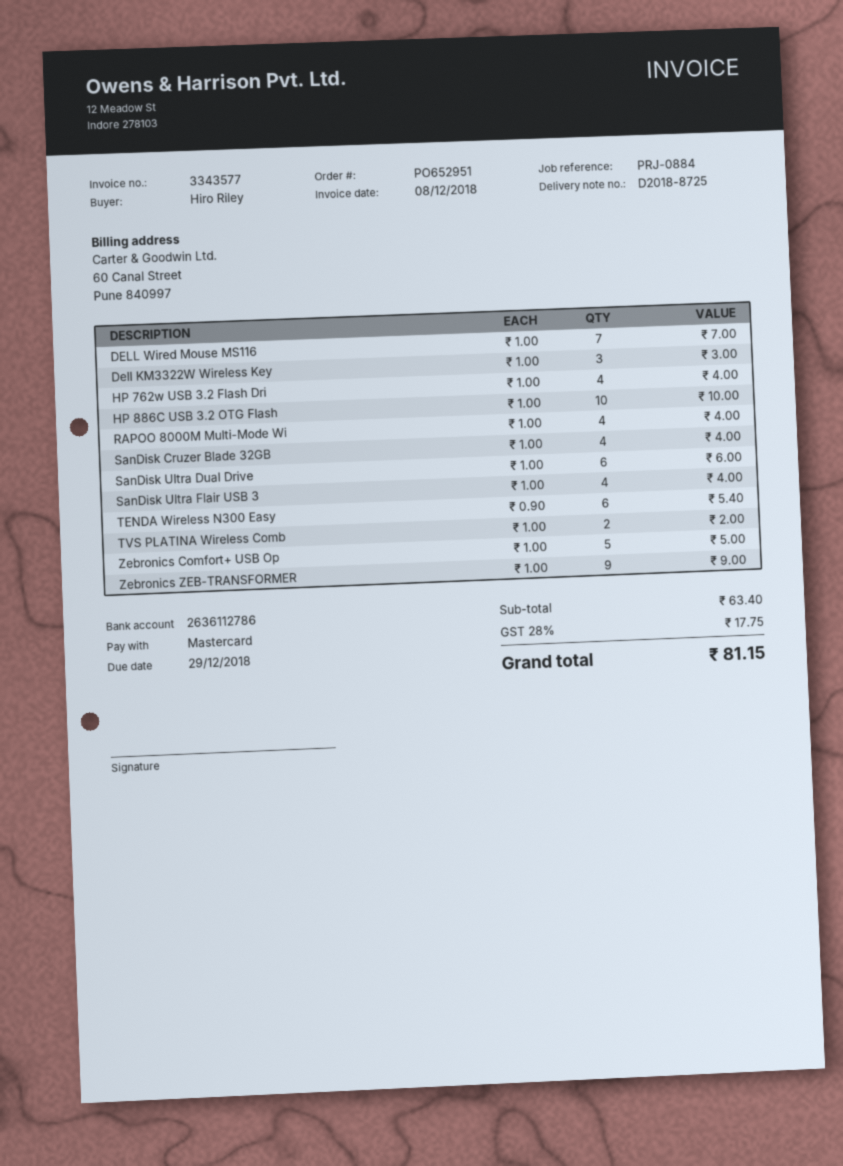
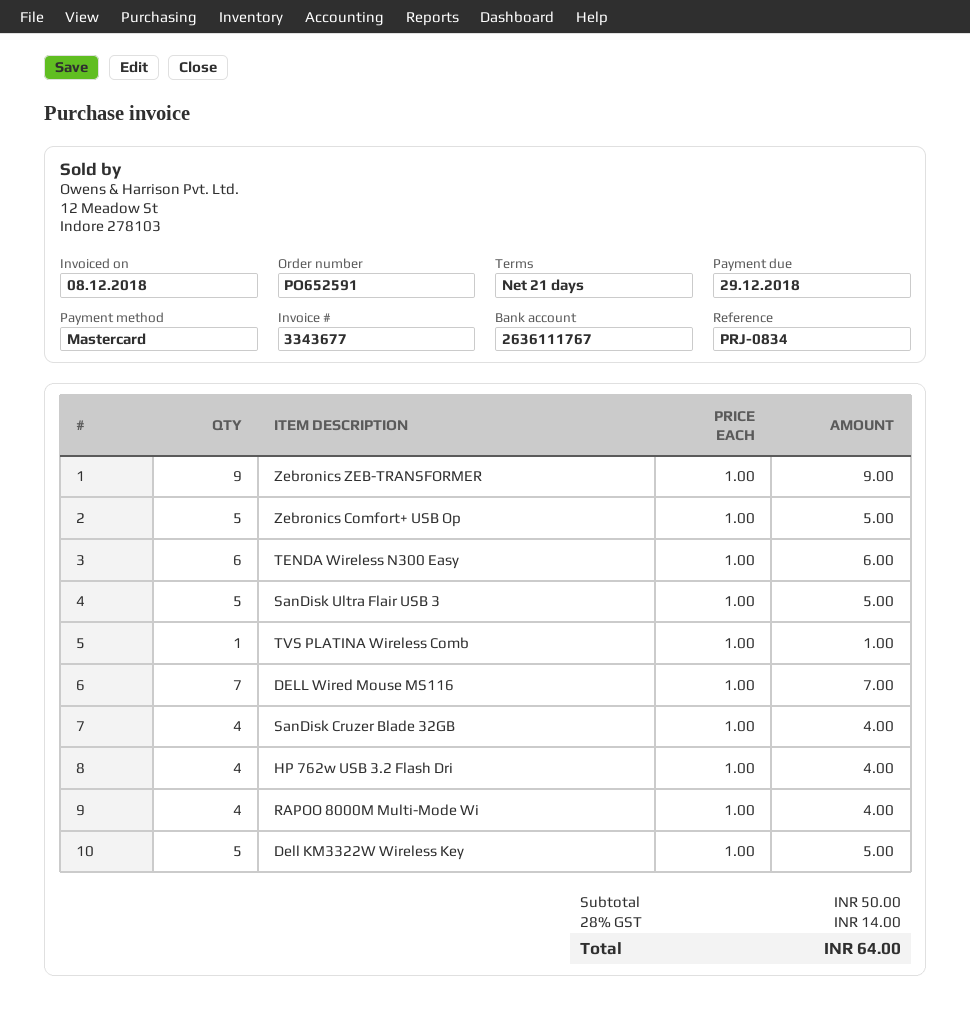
order number: PO652951 -> PO652591
invoice number: 3343577 -> 3343677
reference: PRJ-0884 -> PRJ-0834
bank account: 2636112786 -> 2636111767
Dell KM3322W Wireless Key: 3 x 1.00 = 3.00 -> 5 x 1.00 = 5.00
HP 886C USB 3.2 OTG Flash: 10 x 1.00 = 10.00 -> none
SanDisk Ultra Dual Drive: 6 x 1.00 = 6.00 -> none
SanDisk Ultra Flair USB 3: 4 x 1.00 = 4.00 -> 5 x 1.00 = 5.00
TENDA Wireless N300 Easy: 6 x 0.90 = 5.40 -> 6 x 1.00 = 6.00
TVS PLATINA Wireless Comb: 2 x 1.00 = 2.00 -> 1 x 1.00 = 1.00
subtotal: 63.40 -> 50.00
tax: 28% = 17.75 -> 28% = 14.00
total: 81.15 -> 64.00

